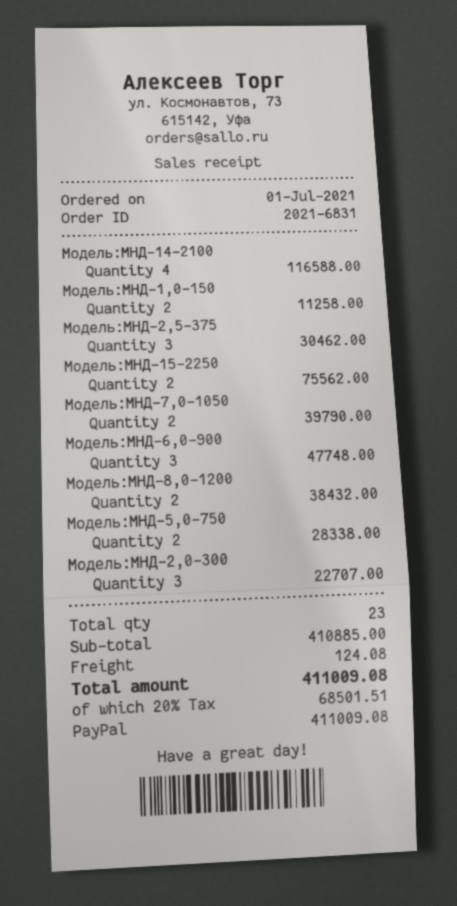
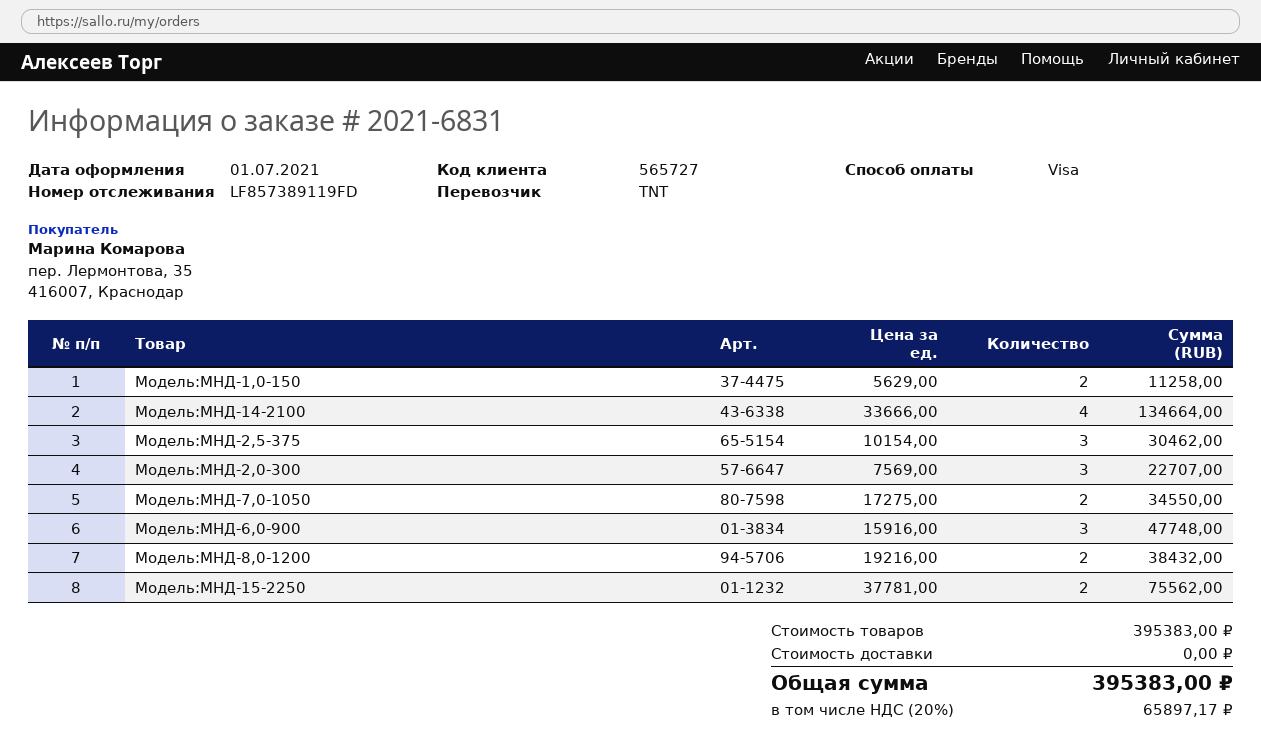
payment method: PayPal -> Visa
Модель:МНД-14-2100: 4 for 116588.00 -> 4 for 134664.00
Модель:МНД-7,0-1050: 2 for 39790.00 -> 2 for 34550.00
Модель:МНД-5,0-750: 2 for 28338.00 -> none
subtotal: 410885.00 -> 395383.00
shipping: 124.08 -> 0.00
tax: 20% = 68501.51 -> 20% = 65897.17
total: 411009.08 -> 395383.00

